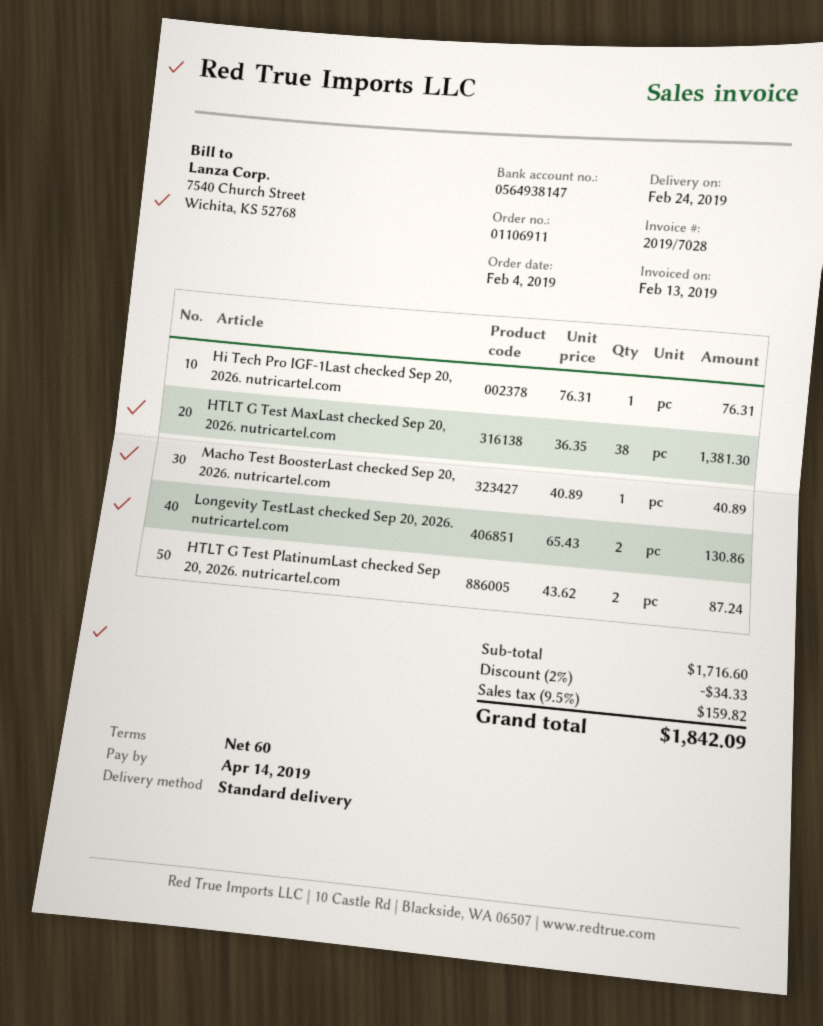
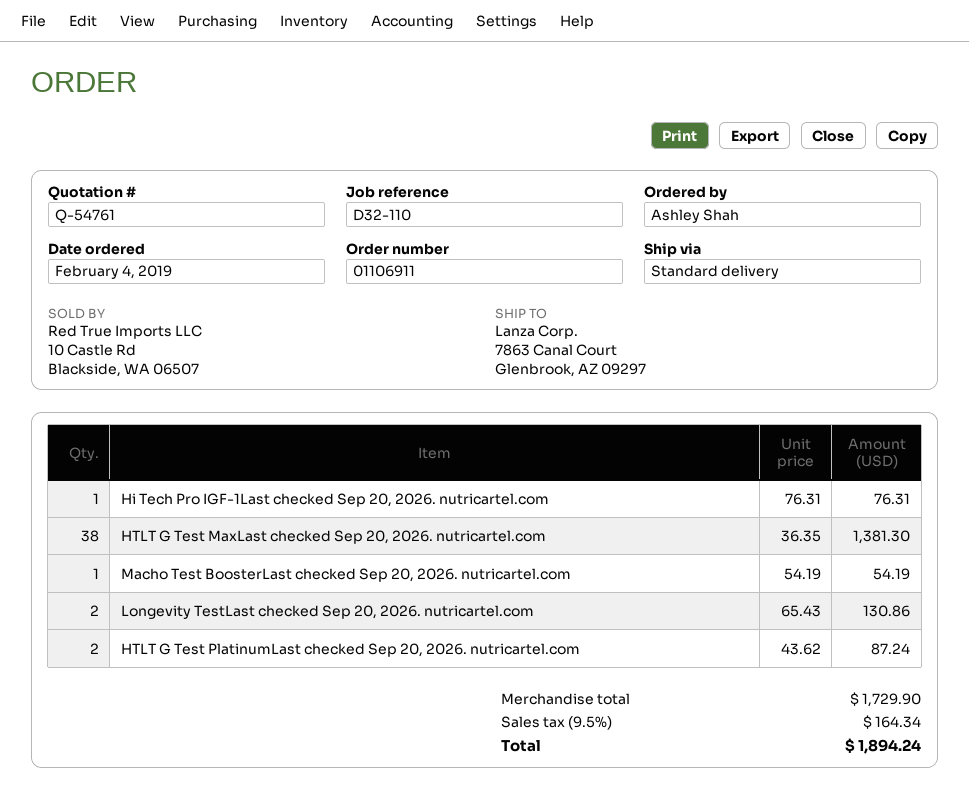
Macho Test BoosterLast checked Sep 20, 2026. nutricartel.com: 1 x 40.89 = 40.89 -> 1 x 54.19 = 54.19
subtotal: 1716.60 -> 1729.90
discount: 2% = 34.33 -> none
tax: 9.5% = 159.82 -> 9.5% = 164.34
total: 1842.09 -> 1894.24

